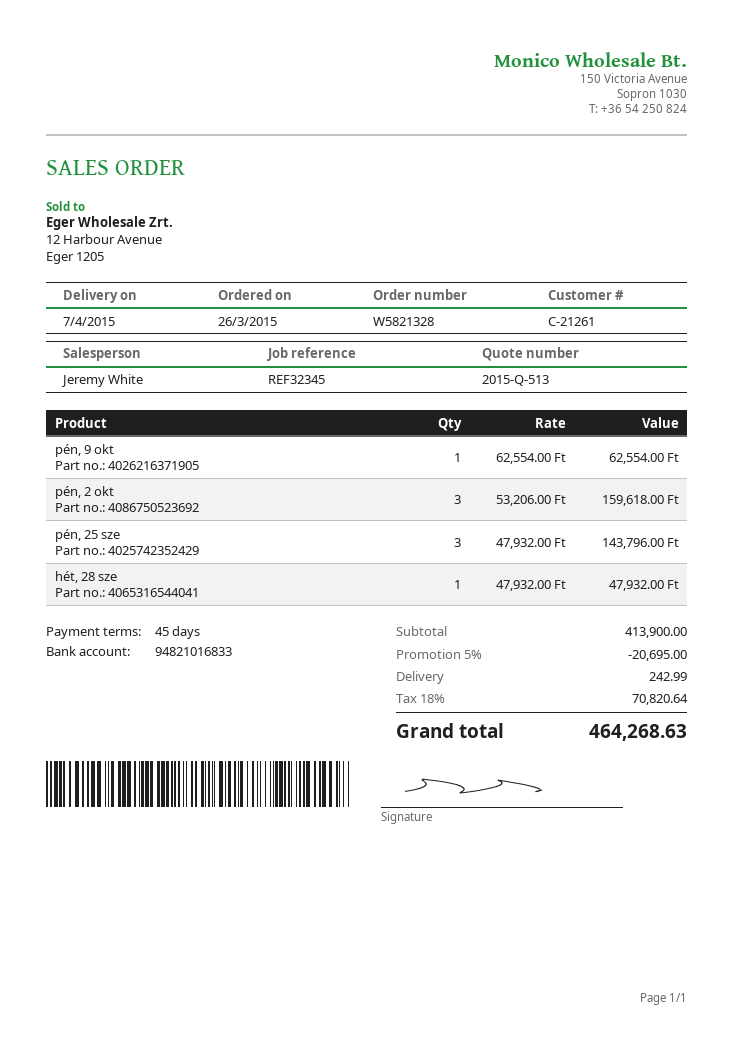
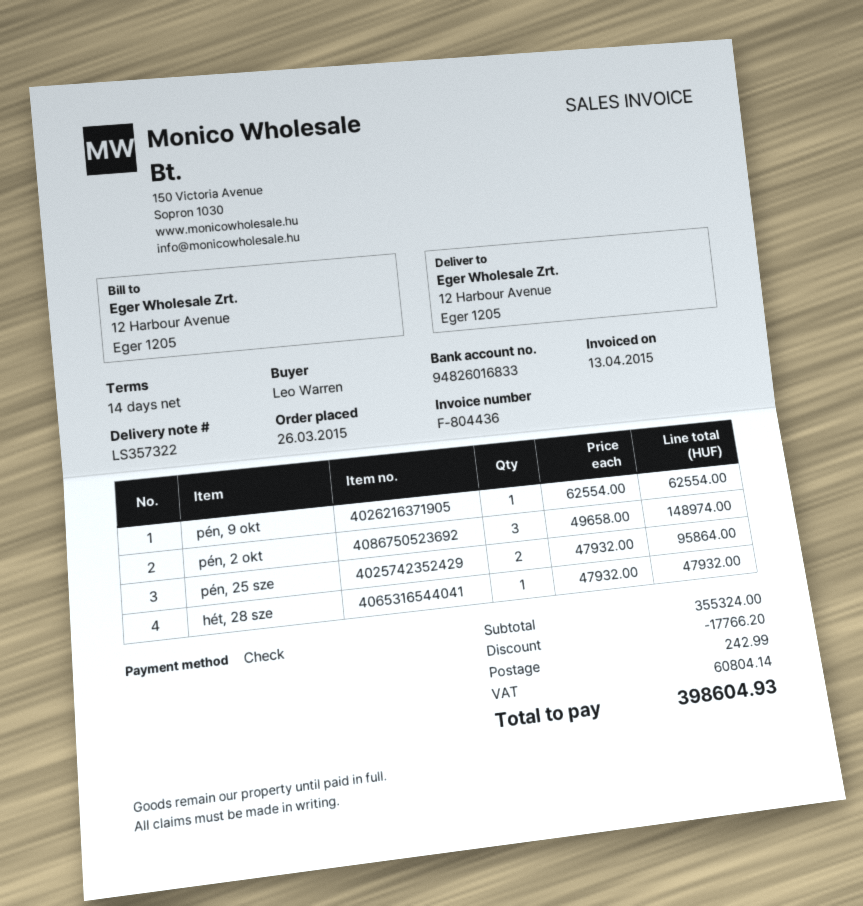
payment terms: 45 days -> 14 days
bank account: 94821016833 -> 94826016833
pén, 2 okt: 3 x 53206.00 = 159618.00 -> 3 x 49658.00 = 148974.00
pén, 25 sze: 3 x 47932.00 = 143796.00 -> 2 x 47932.00 = 95864.00
subtotal: 413900.00 -> 355324.00
discount: 20695.00 -> 17766.20
tax: 70820.64 -> 60804.14
total: 464268.63 -> 398604.93

